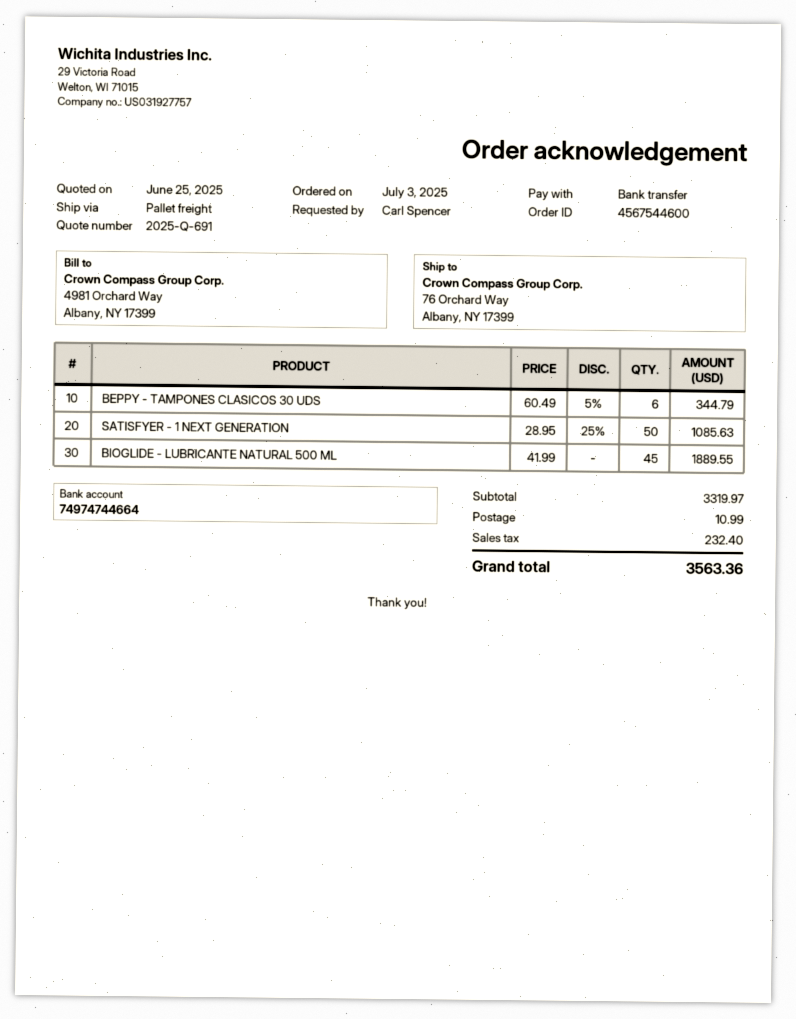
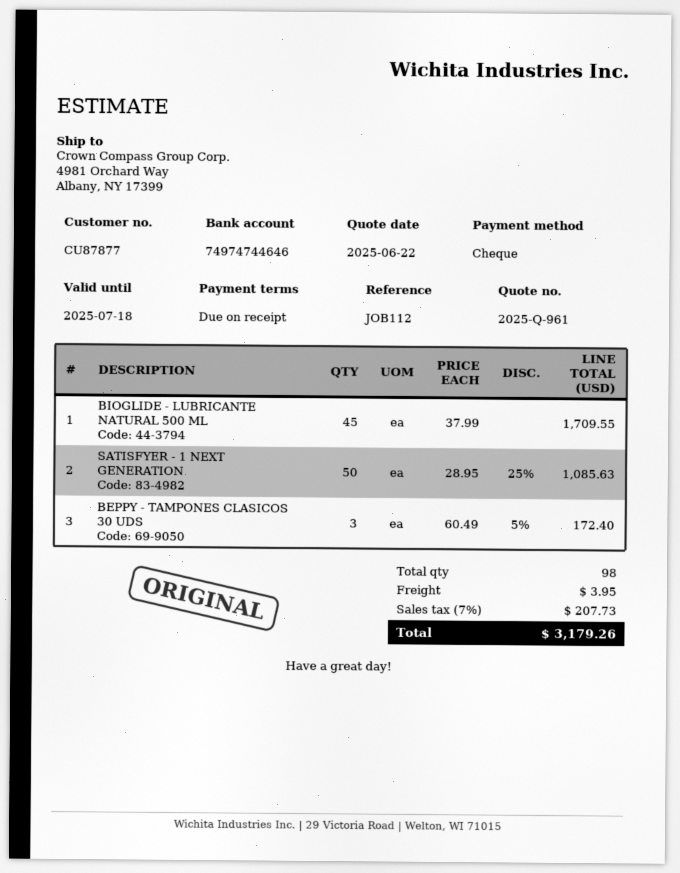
quote number: 2025-Q-691 -> 2025-Q-961
quote date: 2025-06-25 -> 2025-06-22
payment method: bank transfer -> cheque
bank account: 74974744664 -> 74974744646
ship to: 76 Orchard Way, Albany, NY 17399 -> 4981 Orchard Way, Albany, NY 17399
BEPPY - TAMPONES CLASICOS 30 UDS: 6 x 60.49 - 5% = 344.79 -> 3 x 60.49 - 5% = 172.40
BIOGLIDE - LUBRICANTE NATURAL 500 ML: 45 x 41.99 = 1889.55 -> 45 x 37.99 = 1709.55
shipping: 10.99 -> 3.95
tax: 232.40 -> 207.73
total: 3563.36 -> 3179.26

